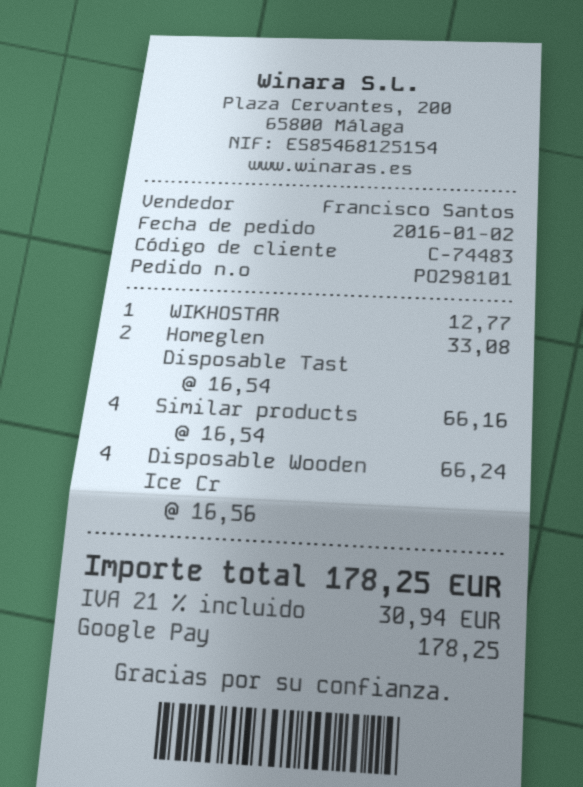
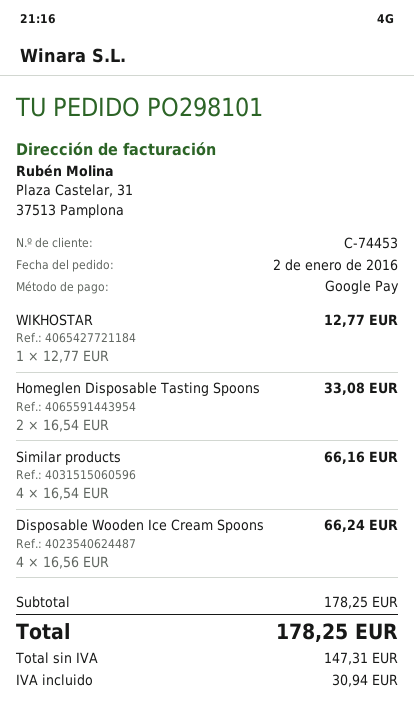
customer number: C-74483 -> C-74453

